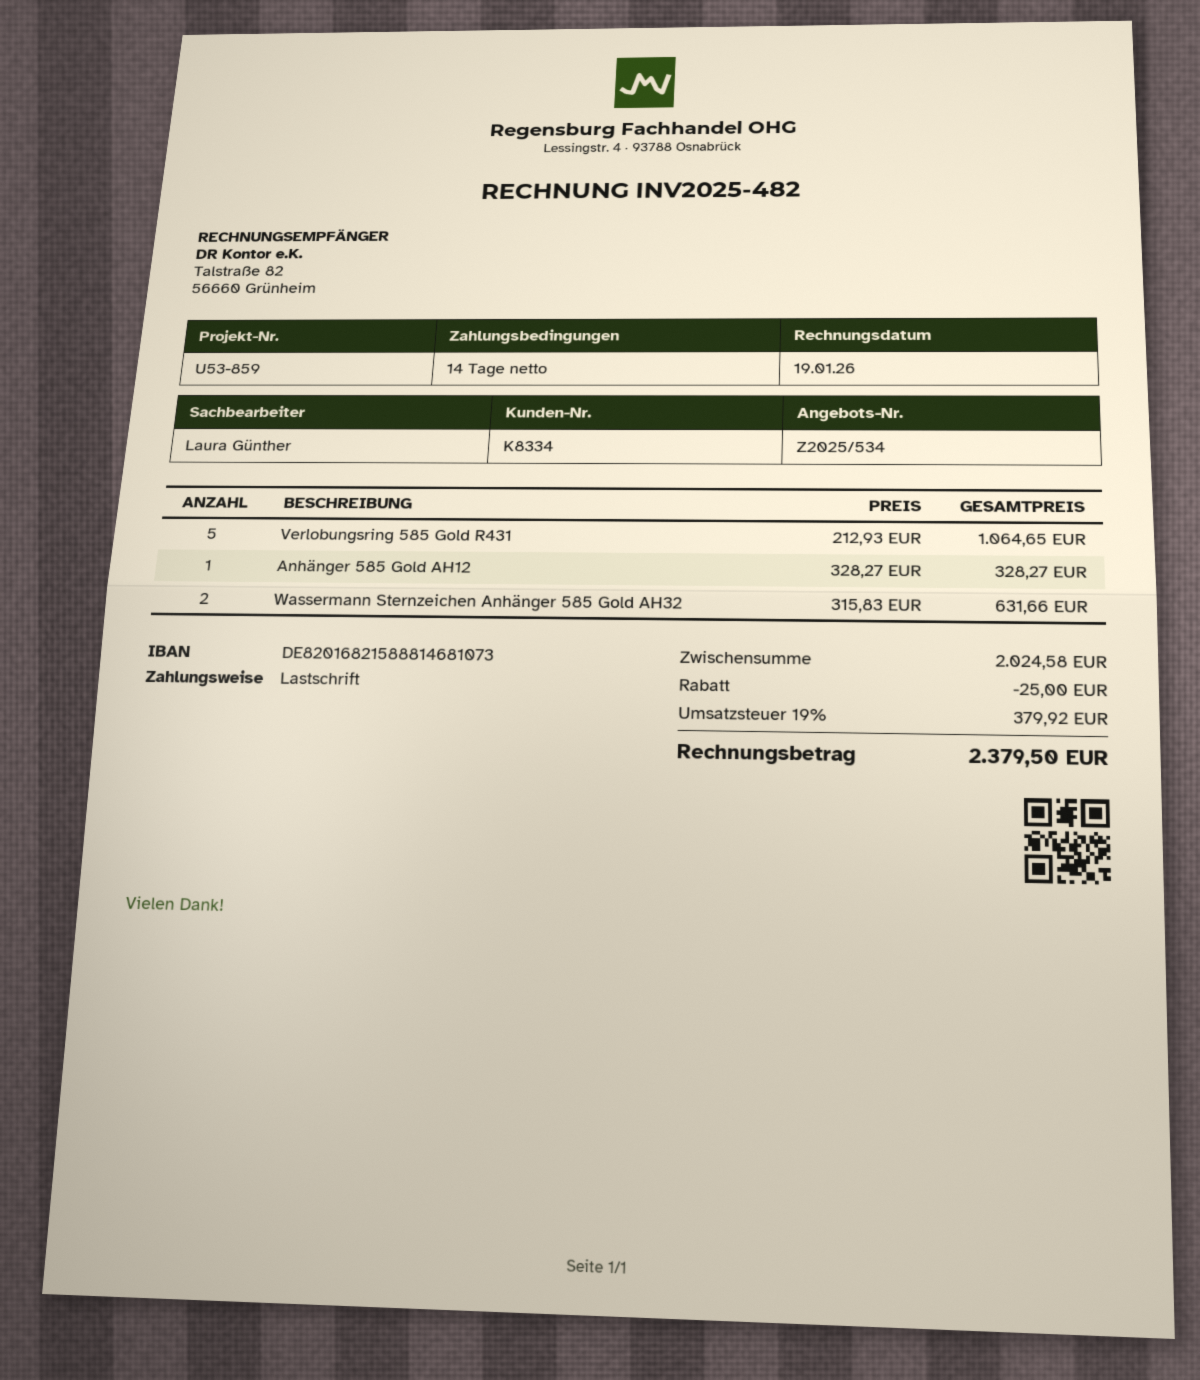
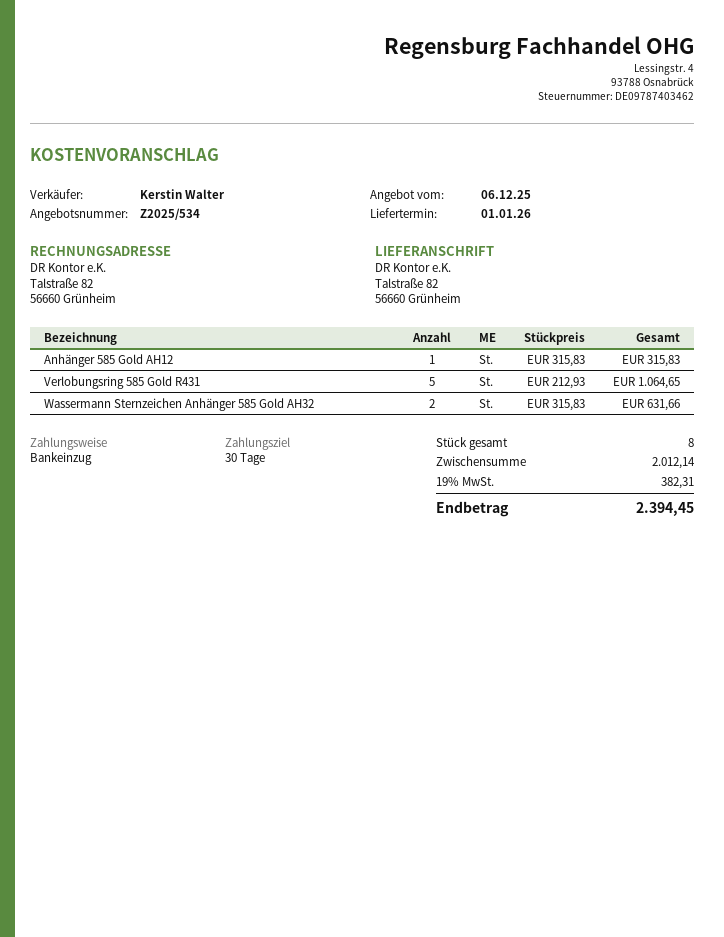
payment terms: 14 days -> 30 days
sales rep: Laura Günther -> Kerstin Walter
Anhänger 585 Gold AH12: 1 x 328.27 = 328.27 -> 1 x 315.83 = 315.83
subtotal: 2024.58 -> 2012.14
discount: 25.00 -> none
tax: 19% = 379.92 -> 19% = 382.31
total: 2379.50 -> 2394.45

